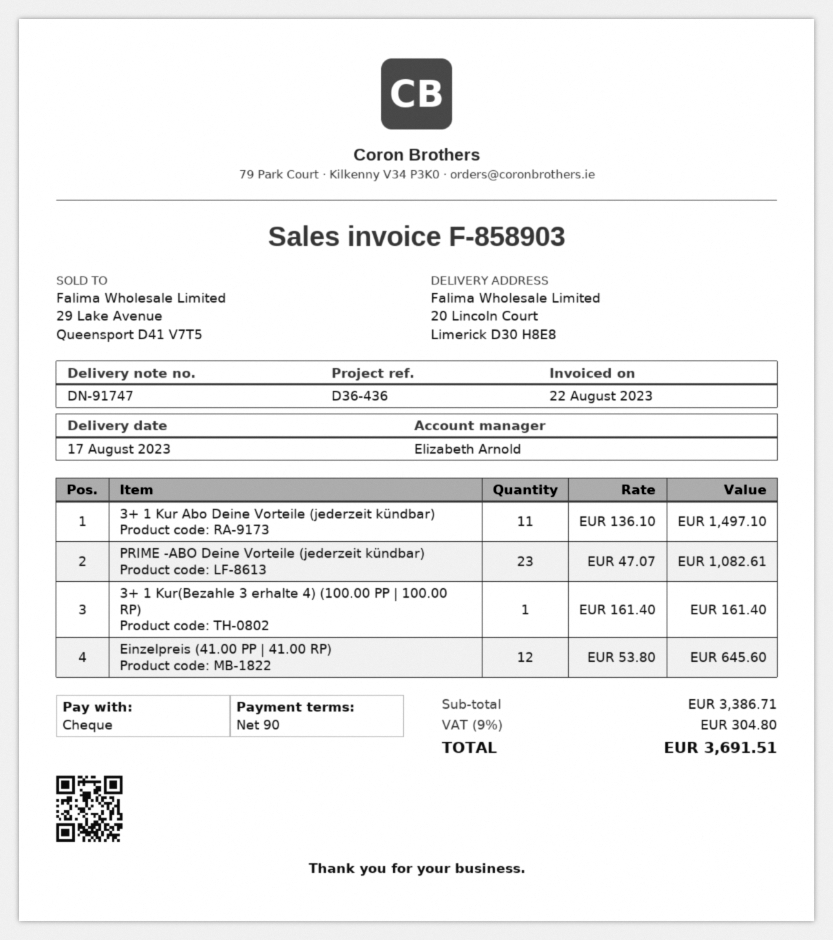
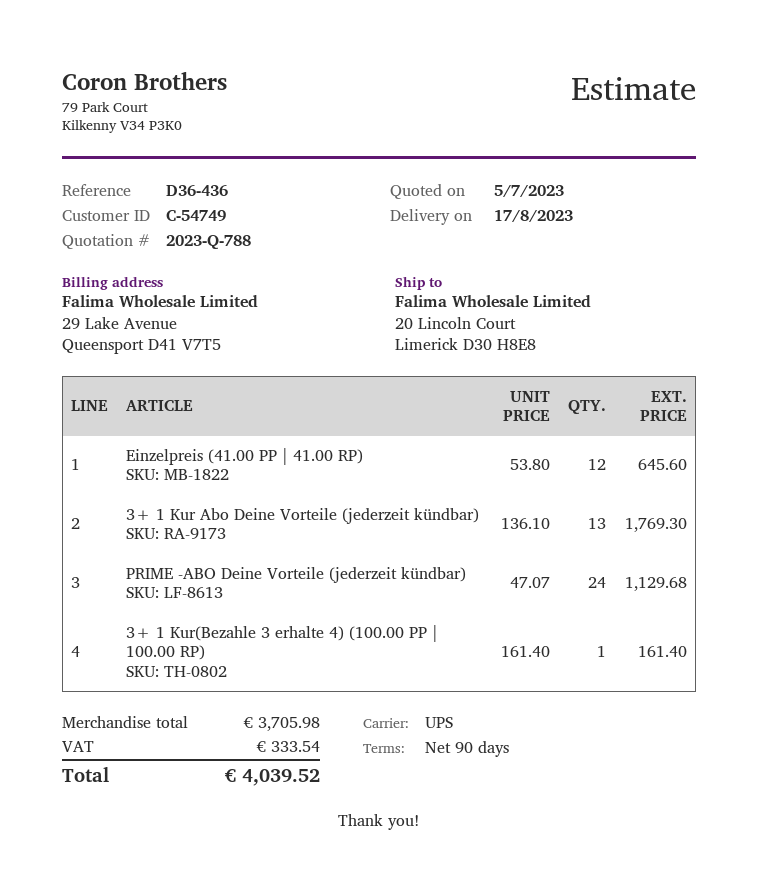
3+ 1 Kur Abo Deine Vorteile (jederzeit kündbar): 11 x 136.10 = 1497.10 -> 13 x 136.10 = 1769.30
PRIME -ABO Deine Vorteile (jederzeit kündbar): 23 x 47.07 = 1082.61 -> 24 x 47.07 = 1129.68
subtotal: 3386.71 -> 3705.98
tax: 304.80 -> 333.54
total: 3691.51 -> 4039.52

